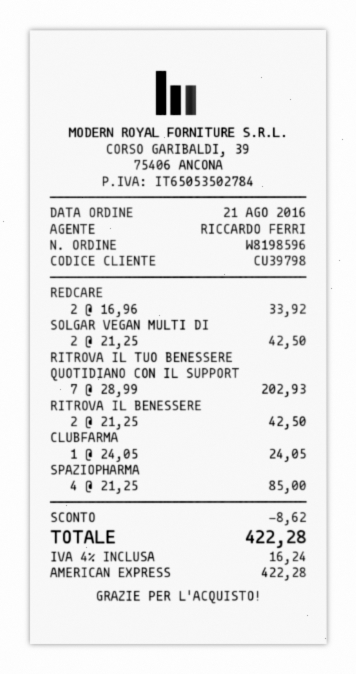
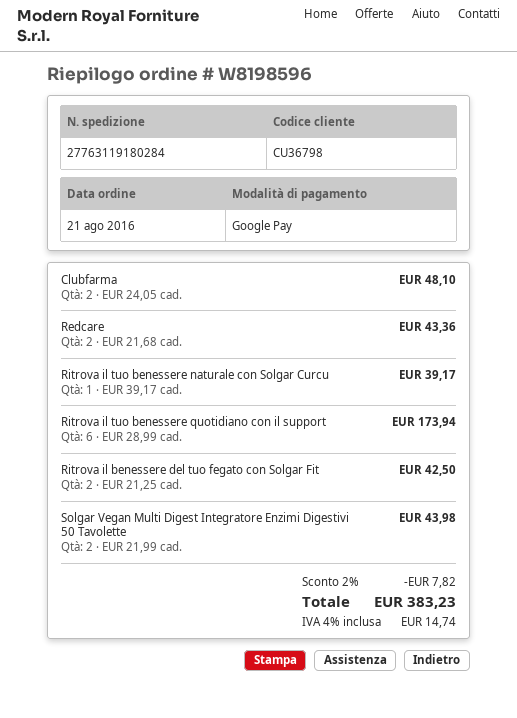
customer number: CU39798 -> CU36798
payment method: American Express -> Google Pay
REDCARE: 2 x 16.96 = 33.92 -> 2 x 21.68 = 43.36
SOLGAR VEGAN MULTI DI: 2 x 21.25 = 42.50 -> 2 x 21.99 = 43.98
RITROVA IL TUO BENESSERE QUOTIDIANO CON IL SUPPORT: 7 x 28.99 = 202.93 -> 6 x 28.99 = 173.94
CLUBFARMA: 1 x 24.05 = 24.05 -> 2 x 24.05 = 48.10
SPAZIOPHARMA: 4 x 21.25 = 85.00 -> none
Ritrova il tuo benessere naturale con Solgar Curcu: none -> 1 x 39.17 = 39.17
discount: 8.62 -> 7.82
tax: 4% = 16.24 -> 4% = 14.74
total: 422.28 -> 383.23

